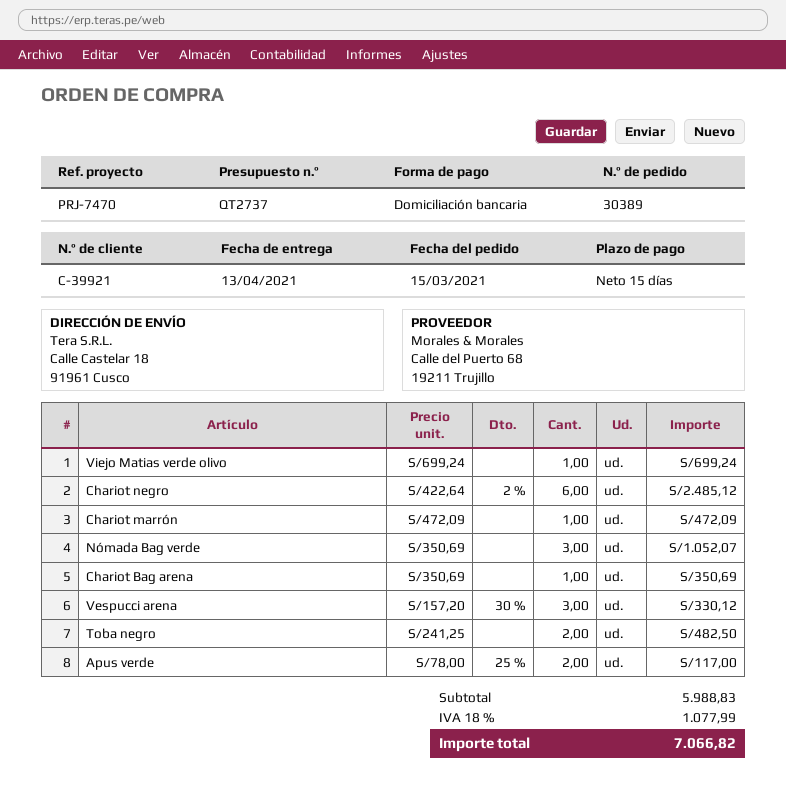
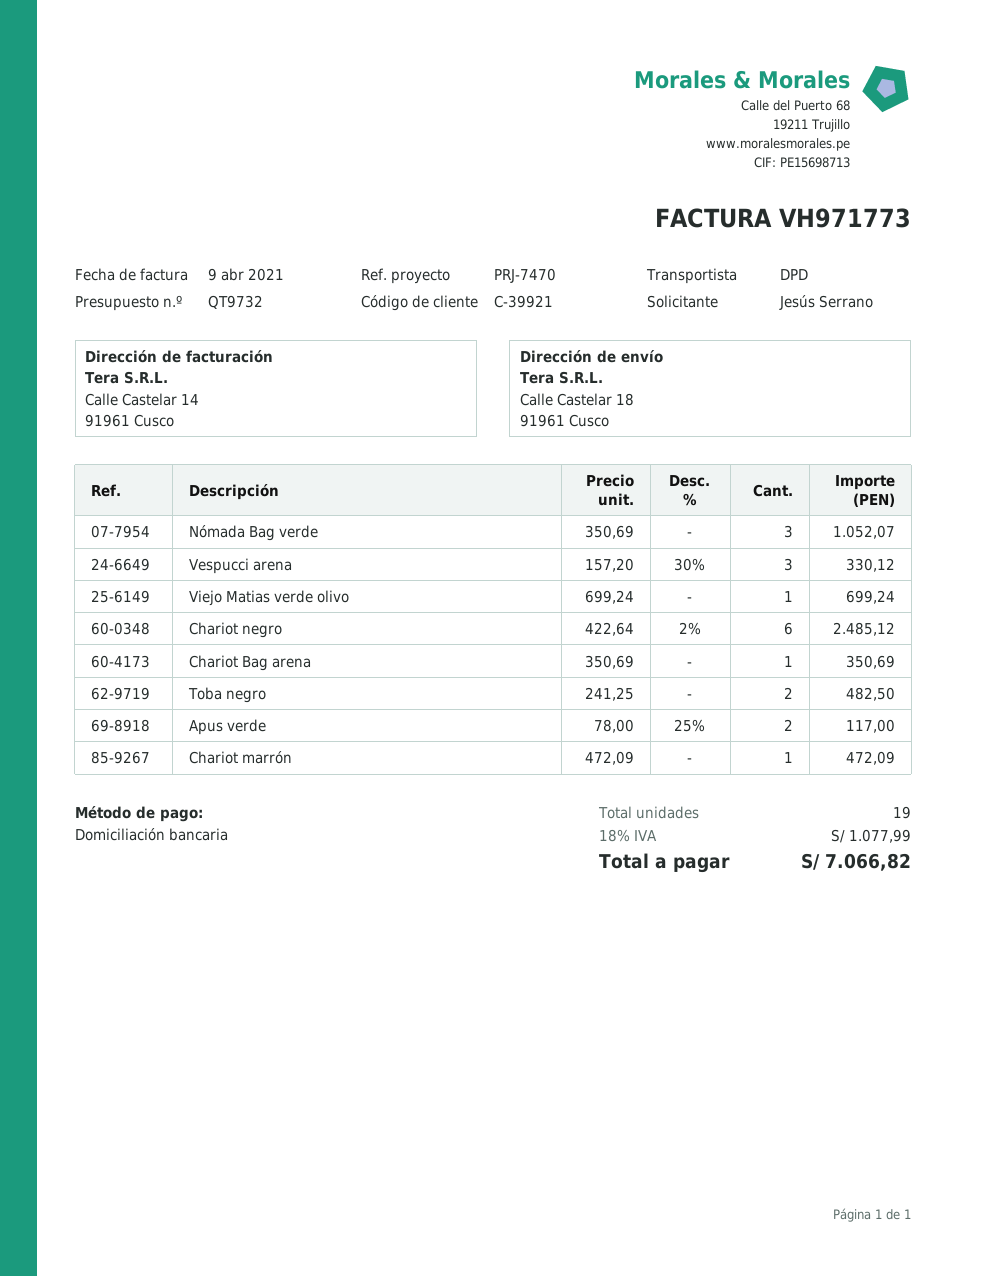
quote number: QT2737 -> QT9732

